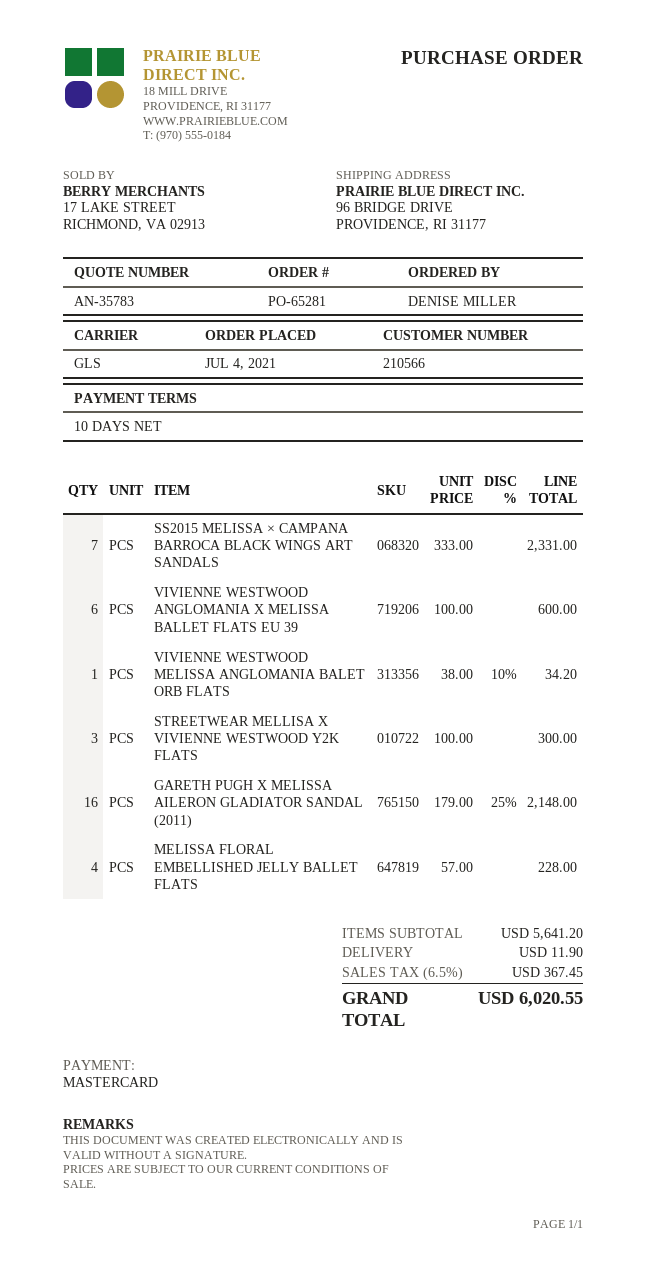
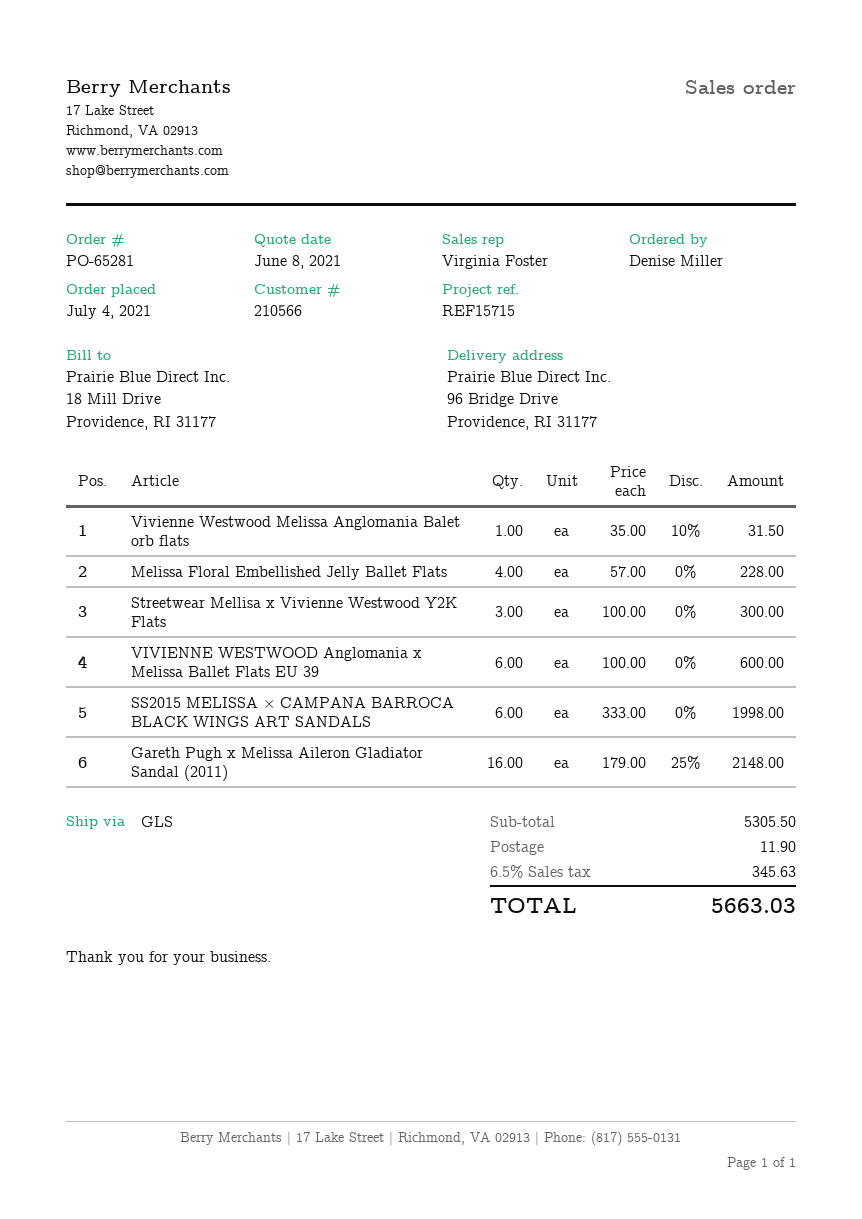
SS2015 MELISSA × CAMPANA BARROCA BLACK WINGS ART SANDALS: 7 x 333.00 = 2331.00 -> 6 x 333.00 = 1998.00
VIVIENNE WESTWOOD MELISSA ANGLOMANIA BALET ORB FLATS: 1 x 38.00 - 10% = 34.20 -> 1 x 35.00 - 10% = 31.50
subtotal: 5641.20 -> 5305.50
tax: 6.5% = 367.45 -> 6.5% = 345.63
total: 6020.55 -> 5663.03

